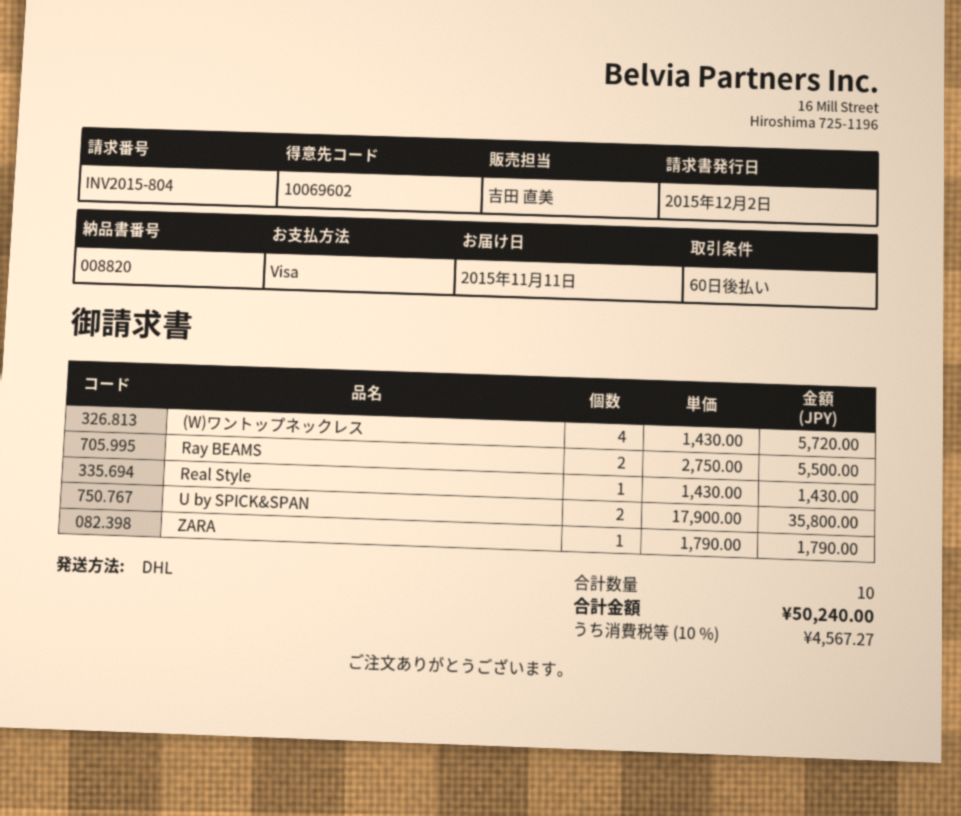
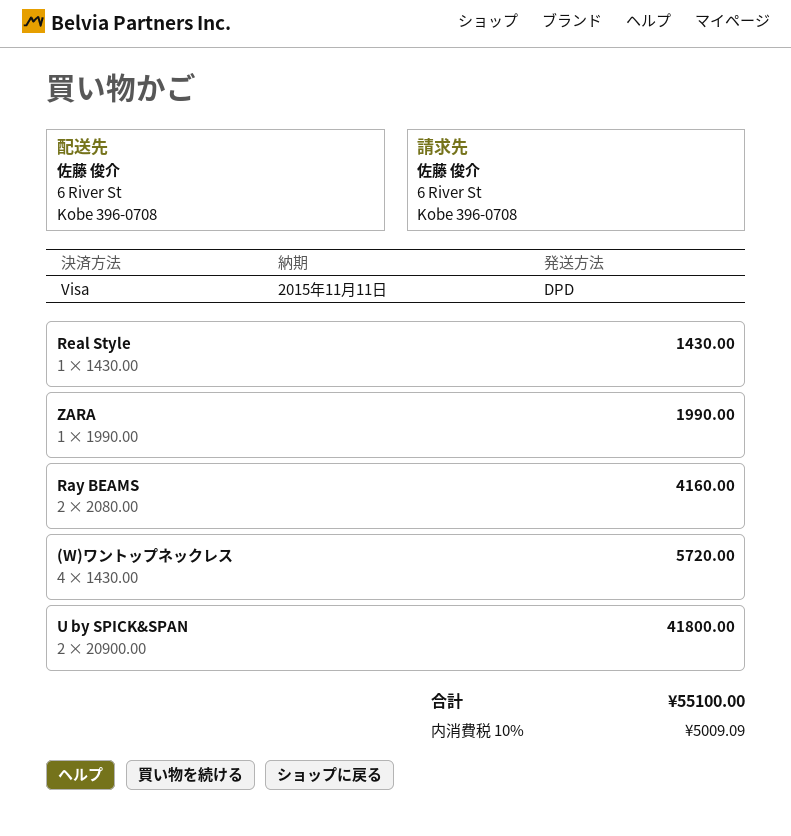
shipping method: DHL -> DPD
Ray BEAMS: 2 x 2750.00 = 5500.00 -> 2 x 2080.00 = 4160.00
U by SPICK&SPAN: 2 x 17900.00 = 35800.00 -> 2 x 20900.00 = 41800.00
ZARA: 1 x 1790.00 = 1790.00 -> 1 x 1990.00 = 1990.00
tax: 10% = 4567.27 -> 10% = 5009.09
total: 50240.00 -> 55100.00

